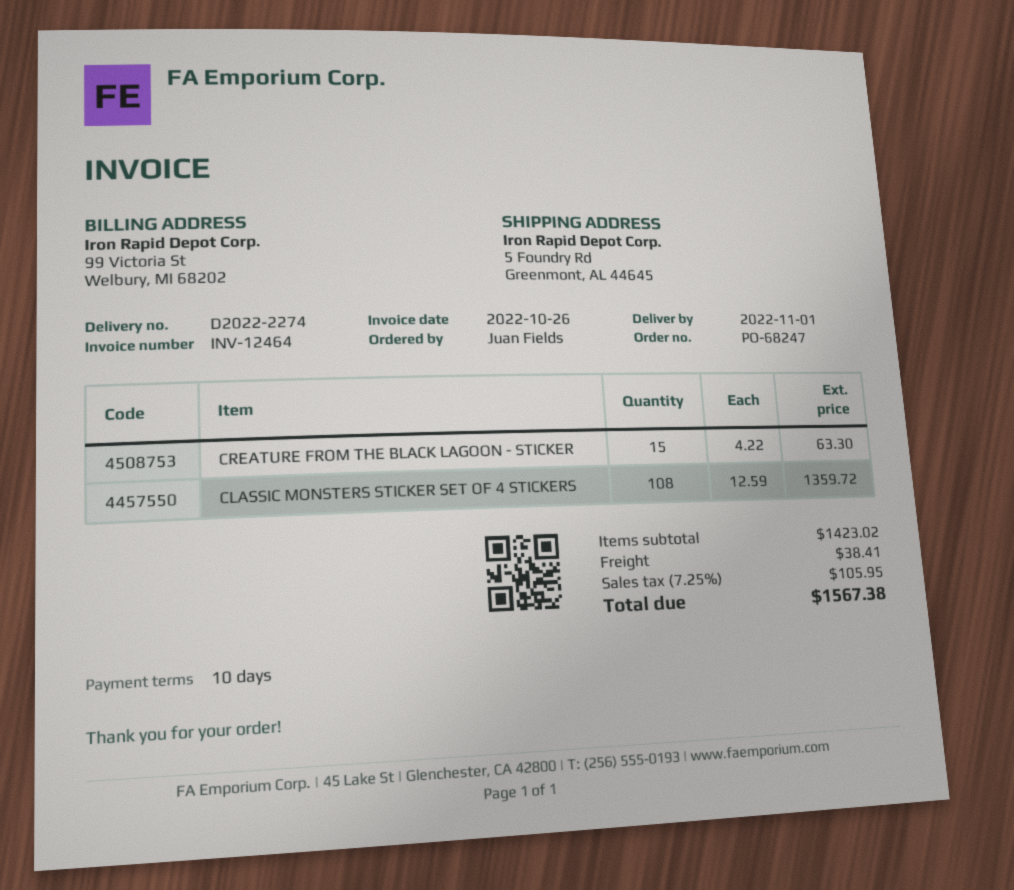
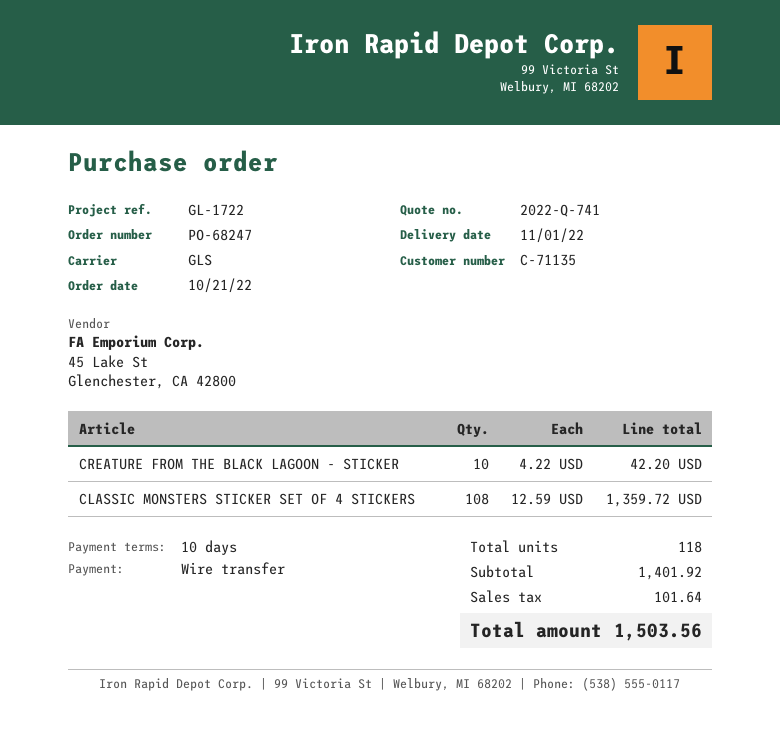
CREATURE FROM THE BLACK LAGOON - STICKER: 15 x 4.22 = 63.30 -> 10 x 4.22 = 42.20
subtotal: 1423.02 -> 1401.92
shipping: 38.41 -> none
tax: 105.95 -> 101.64
total: 1567.38 -> 1503.56

